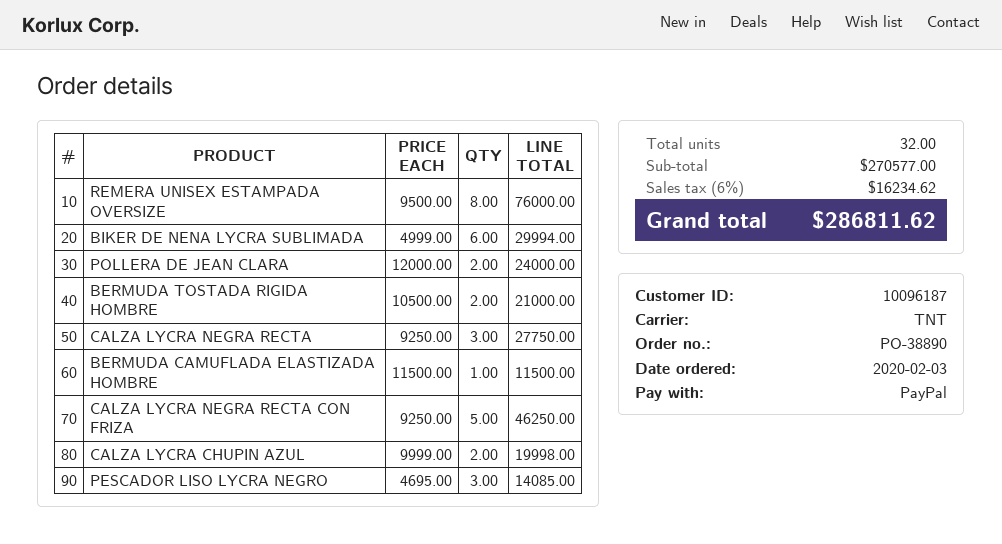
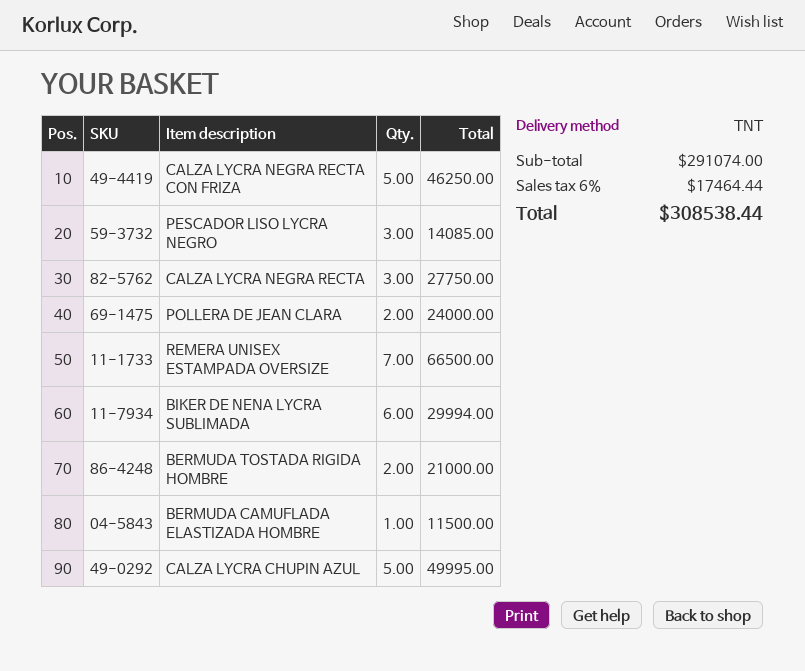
REMERA UNISEX ESTAMPADA OVERSIZE: 8 for 76000.00 -> 7 for 66500.00
CALZA LYCRA CHUPIN AZUL: 2 for 19998.00 -> 5 for 49995.00
subtotal: 270577.00 -> 291074.00
tax: 6% = 16234.62 -> 6% = 17464.44
total: 286811.62 -> 308538.44

